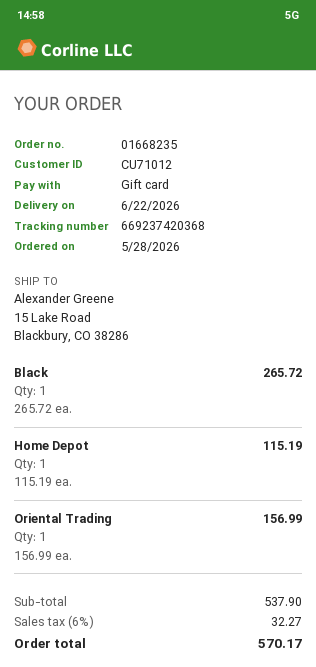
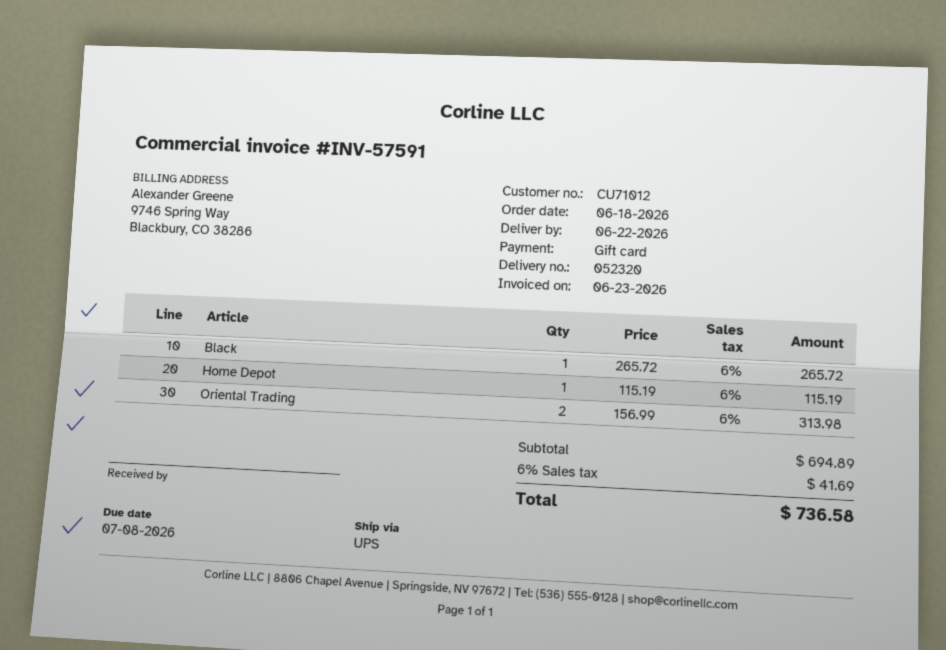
order date: 2026-05-28 -> 2026-06-18
Oriental Trading: 1 x 156.99 = 156.99 -> 2 x 156.99 = 313.98
subtotal: 537.90 -> 694.89
tax: 6% = 32.27 -> 6% = 41.69
total: 570.17 -> 736.58

